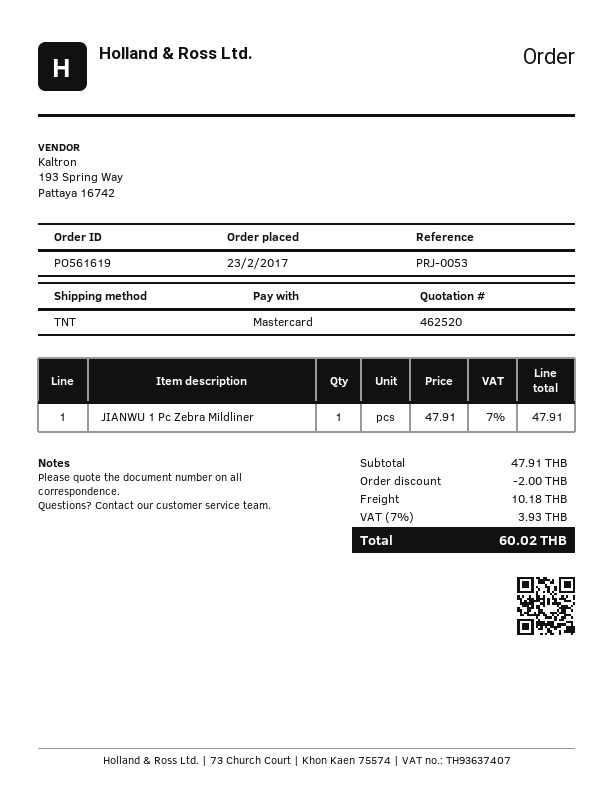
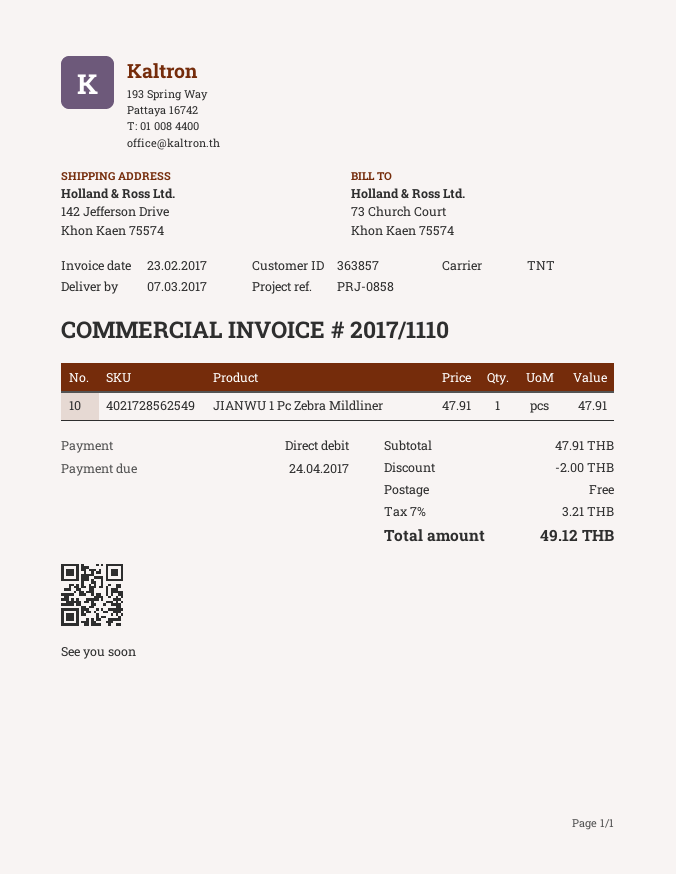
reference: PRJ-0053 -> PRJ-0858
payment method: Mastercard -> direct debit
shipping: 10.18 -> 0.00
tax: 7% = 3.93 -> 7% = 3.21
total: 60.02 -> 49.12

